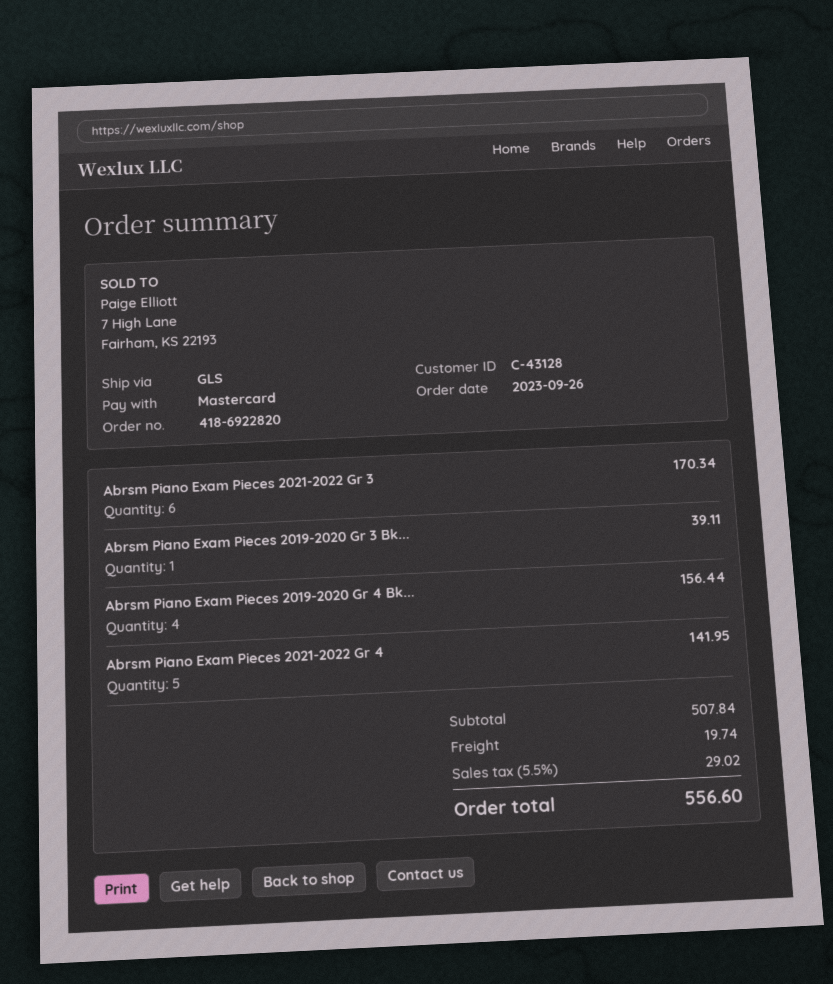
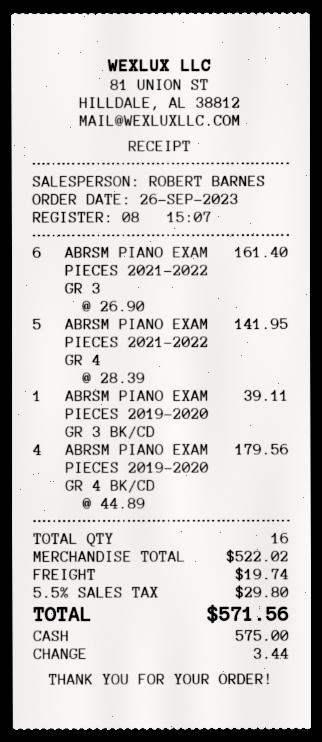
payment method: Mastercard -> cash
Abrsm Piano Exam Pieces 2021-2022 Gr 3: 6 for 170.34 -> 6 for 161.40
Abrsm Piano Exam Pieces 2019-2020 Gr 4 Bk...: 4 for 156.44 -> 4 for 179.56
subtotal: 507.84 -> 522.02
tax: 5.5% = 29.02 -> 5.5% = 29.80
total: 556.60 -> 571.56

